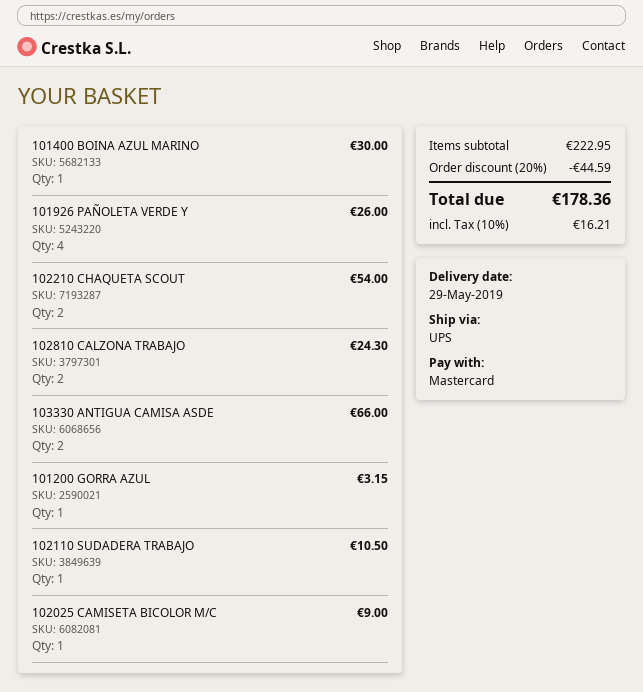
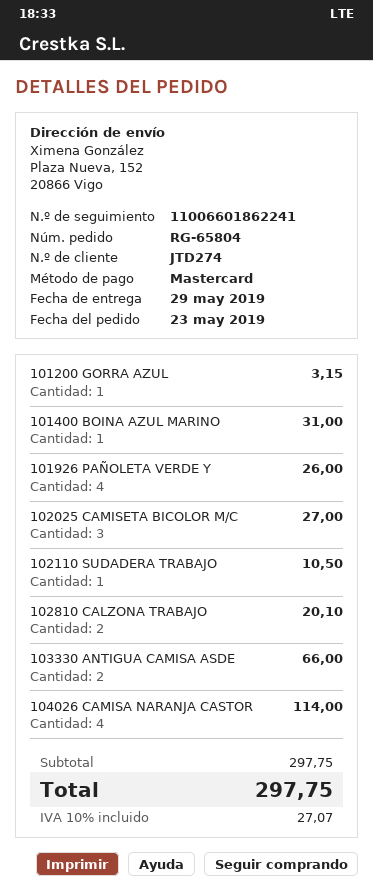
101400 BOINA AZUL MARINO: 1 for 30.00 -> 1 for 31.00
102210 CHAQUETA SCOUT: 2 for 54.00 -> none
102810 CALZONA TRABAJO: 2 for 24.30 -> 2 for 20.10
102025 CAMISETA BICOLOR M/C: 1 for 9.00 -> 3 for 27.00
104026 CAMISA NARANJA CASTOR: none -> 4 for 114.00
subtotal: 222.95 -> 297.75
discount: 20% = 44.59 -> none
tax: 10% = 16.21 -> 10% = 27.07
total: 178.36 -> 297.75

